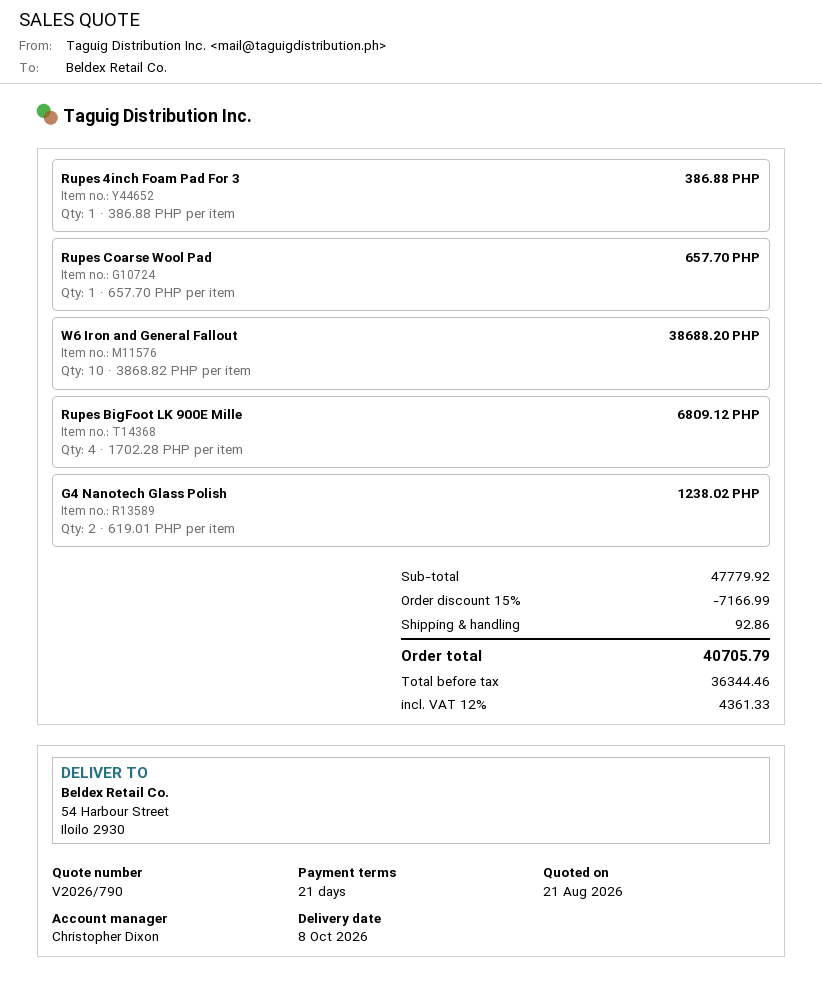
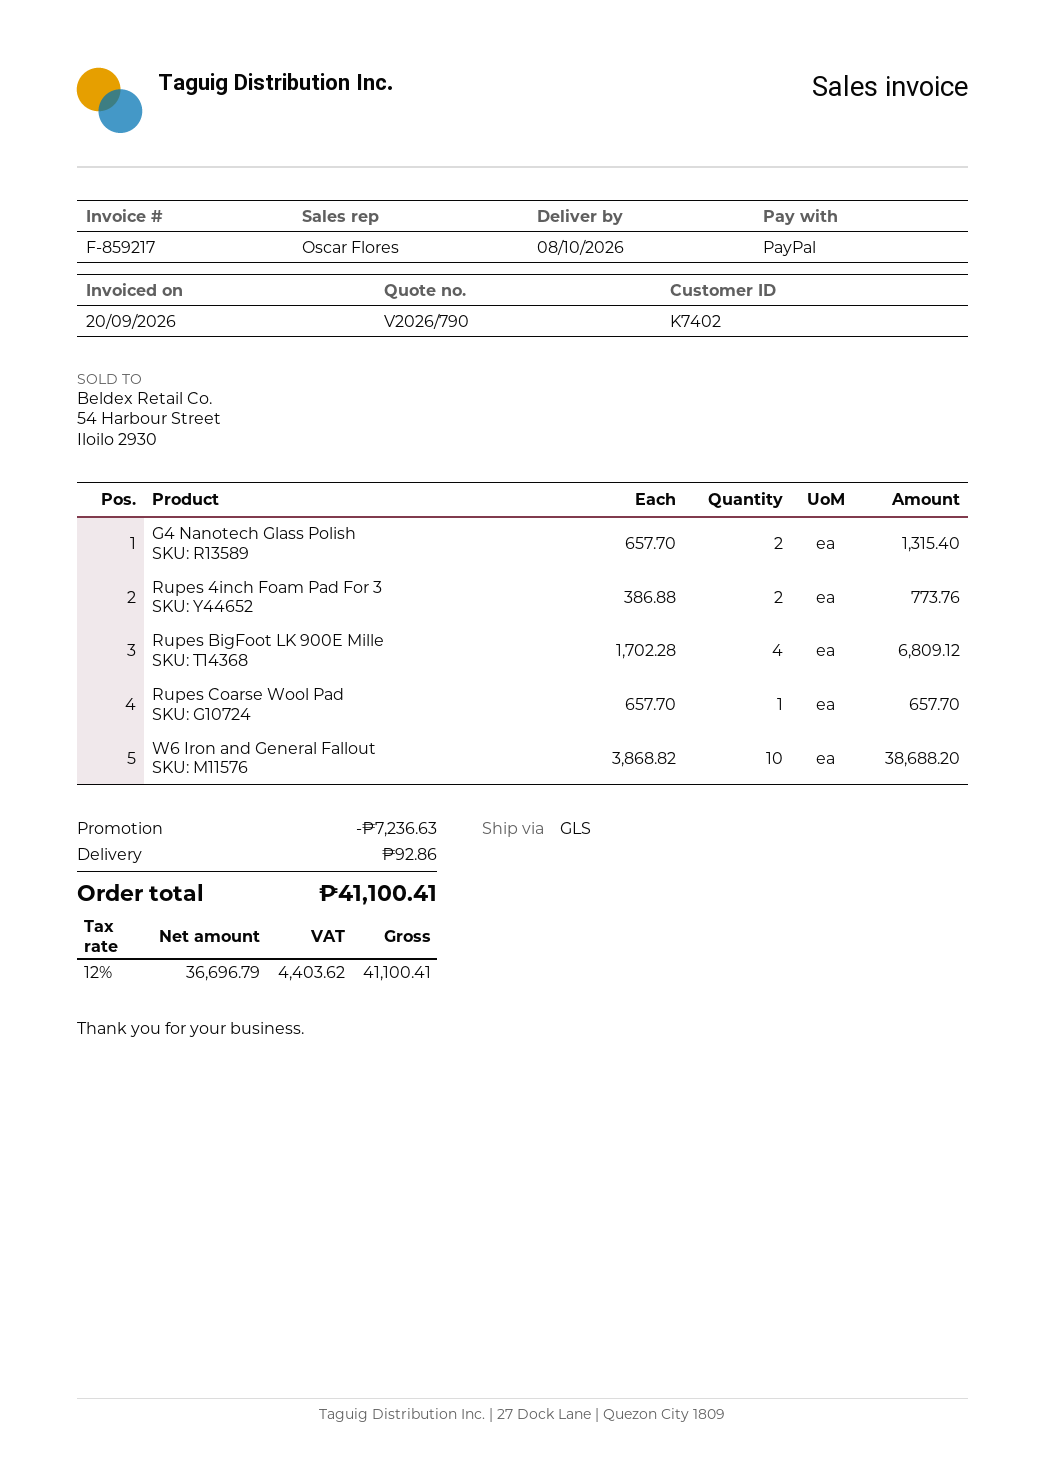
sales rep: Christopher Dixon -> Oscar Flores
Rupes 4inch Foam Pad For 3: 1 x 386.88 = 386.88 -> 2 x 386.88 = 773.76
G4 Nanotech Glass Polish: 2 x 619.01 = 1238.02 -> 2 x 657.70 = 1315.40
discount: 7166.99 -> 7236.63
net: 36344.46 -> 36696.79
tax: 12% = 4361.33 -> 12% = 4403.62
total: 40705.79 -> 41100.41

